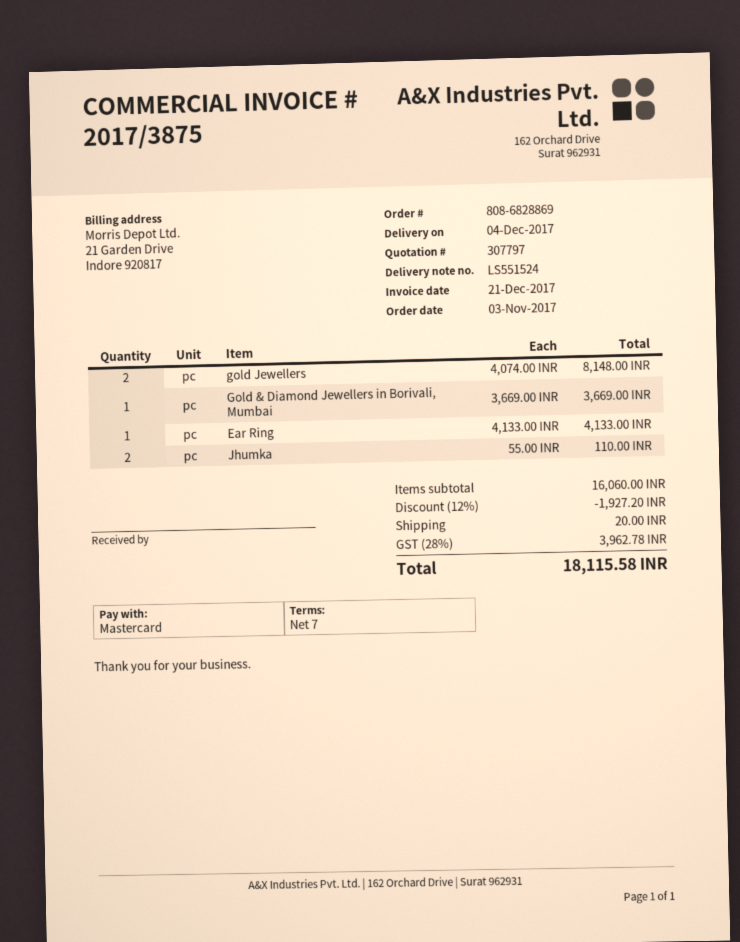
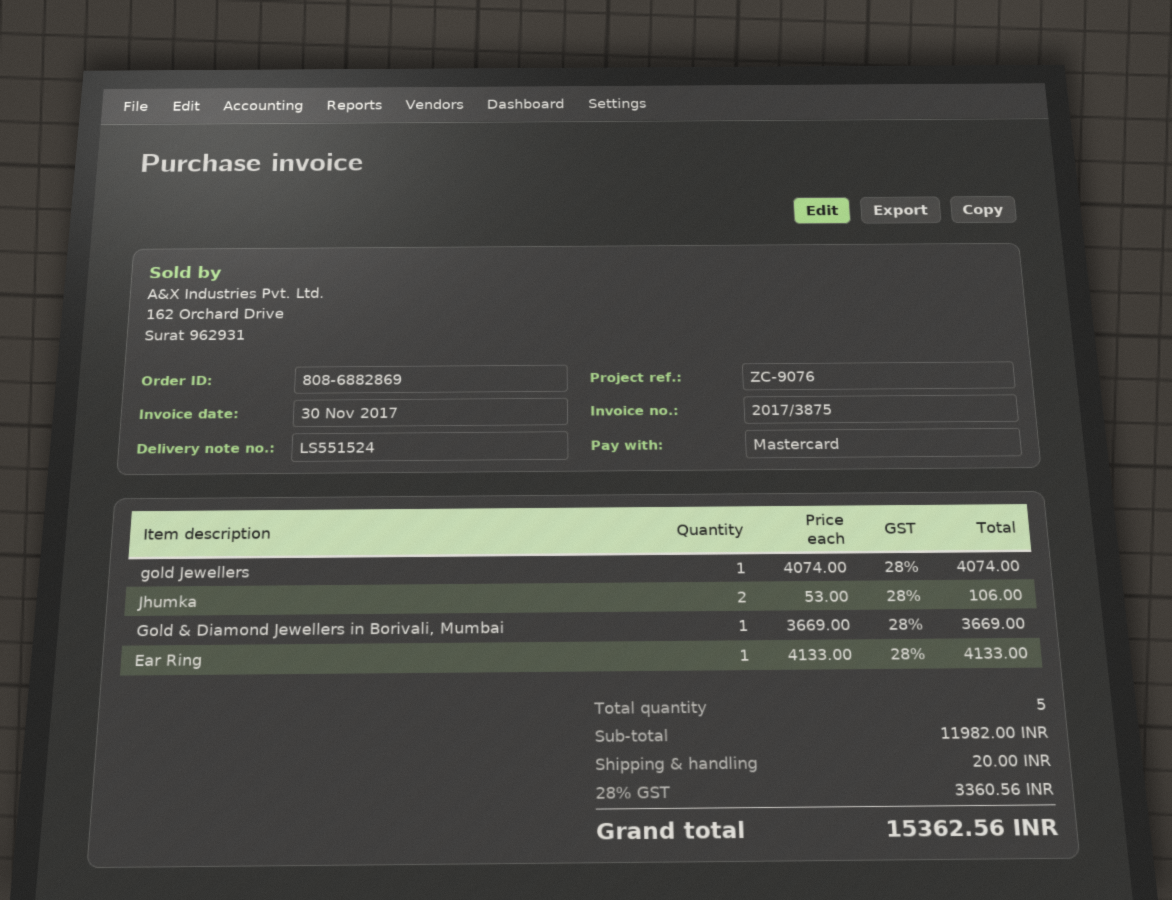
order number: 808-6828869 -> 808-6882869
invoice date: 2017-12-21 -> 2017-11-30
gold Jewellers: 2 x 4074.00 = 8148.00 -> 1 x 4074.00 = 4074.00
Jhumka: 2 x 55.00 = 110.00 -> 2 x 53.00 = 106.00
subtotal: 16060.00 -> 11982.00
discount: 12% = 1927.20 -> none
tax: 28% = 3962.78 -> 28% = 3360.56
total: 18115.58 -> 15362.56

